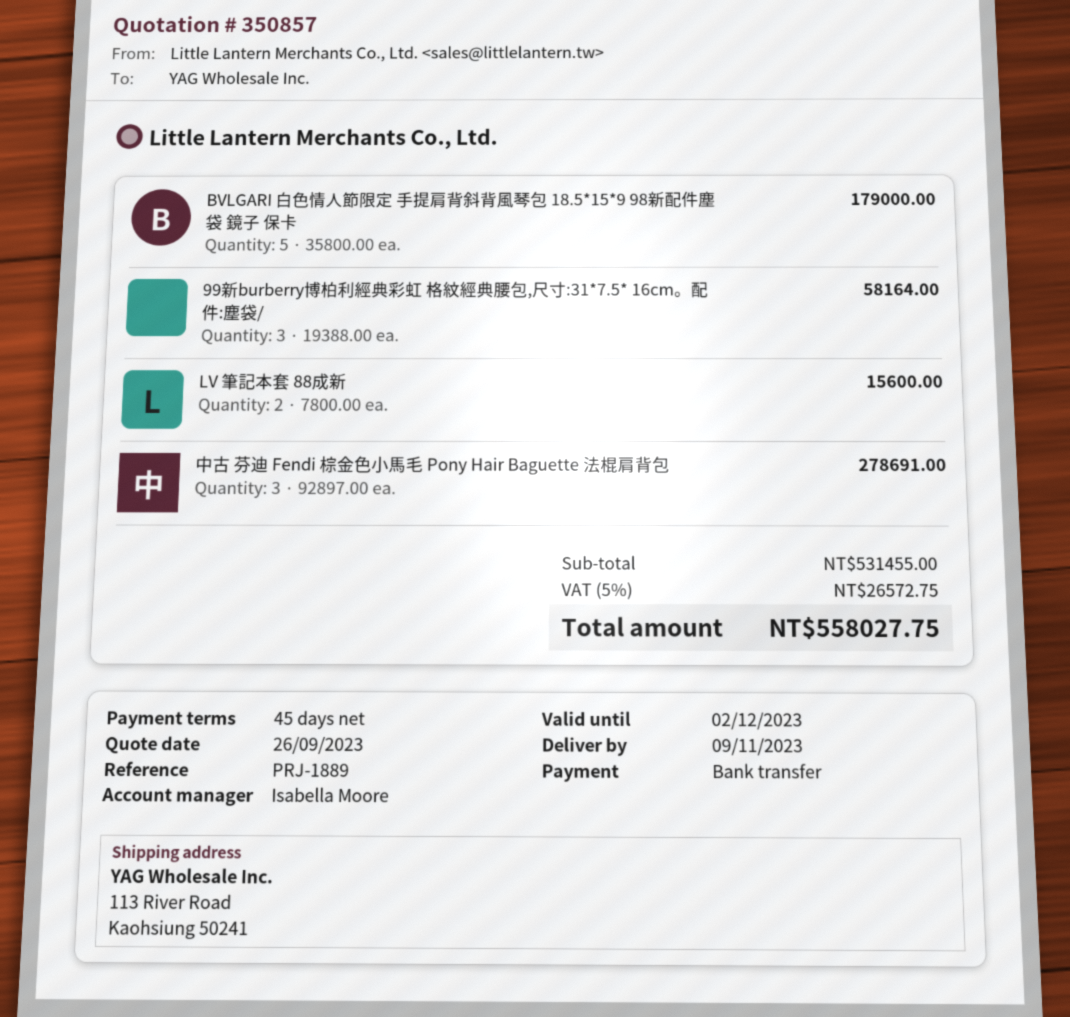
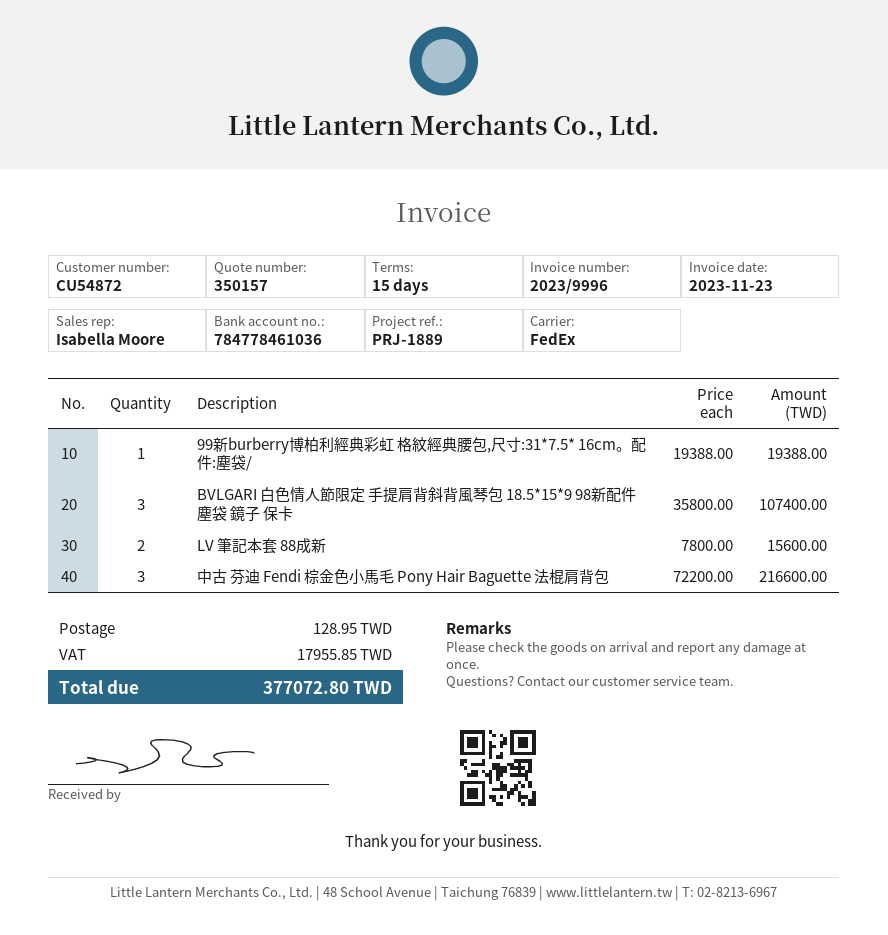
quote number: 350857 -> 350157
payment terms: 45 days -> 15 days
BVLGARI 白色情人節限定 手提肩背斜背風琴包 18.5*15*9 98新配件塵袋 鏡子 保卡: 5 x 35800.00 = 179000.00 -> 3 x 35800.00 = 107400.00
99新burberry博柏利經典彩虹 格紋經典腰包,尺寸:31*7.5* 16cm。配件:塵袋/: 3 x 19388.00 = 58164.00 -> 1 x 19388.00 = 19388.00
中古 芬迪 Fendi 棕金色小馬毛 Pony Hair Baguette 法棍肩背包: 3 x 92897.00 = 278691.00 -> 3 x 72200.00 = 216600.00
shipping: none -> 128.95
tax: 26572.75 -> 17955.85
total: 558027.75 -> 377072.80

